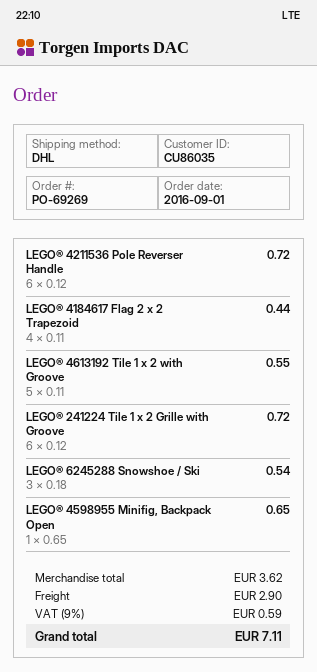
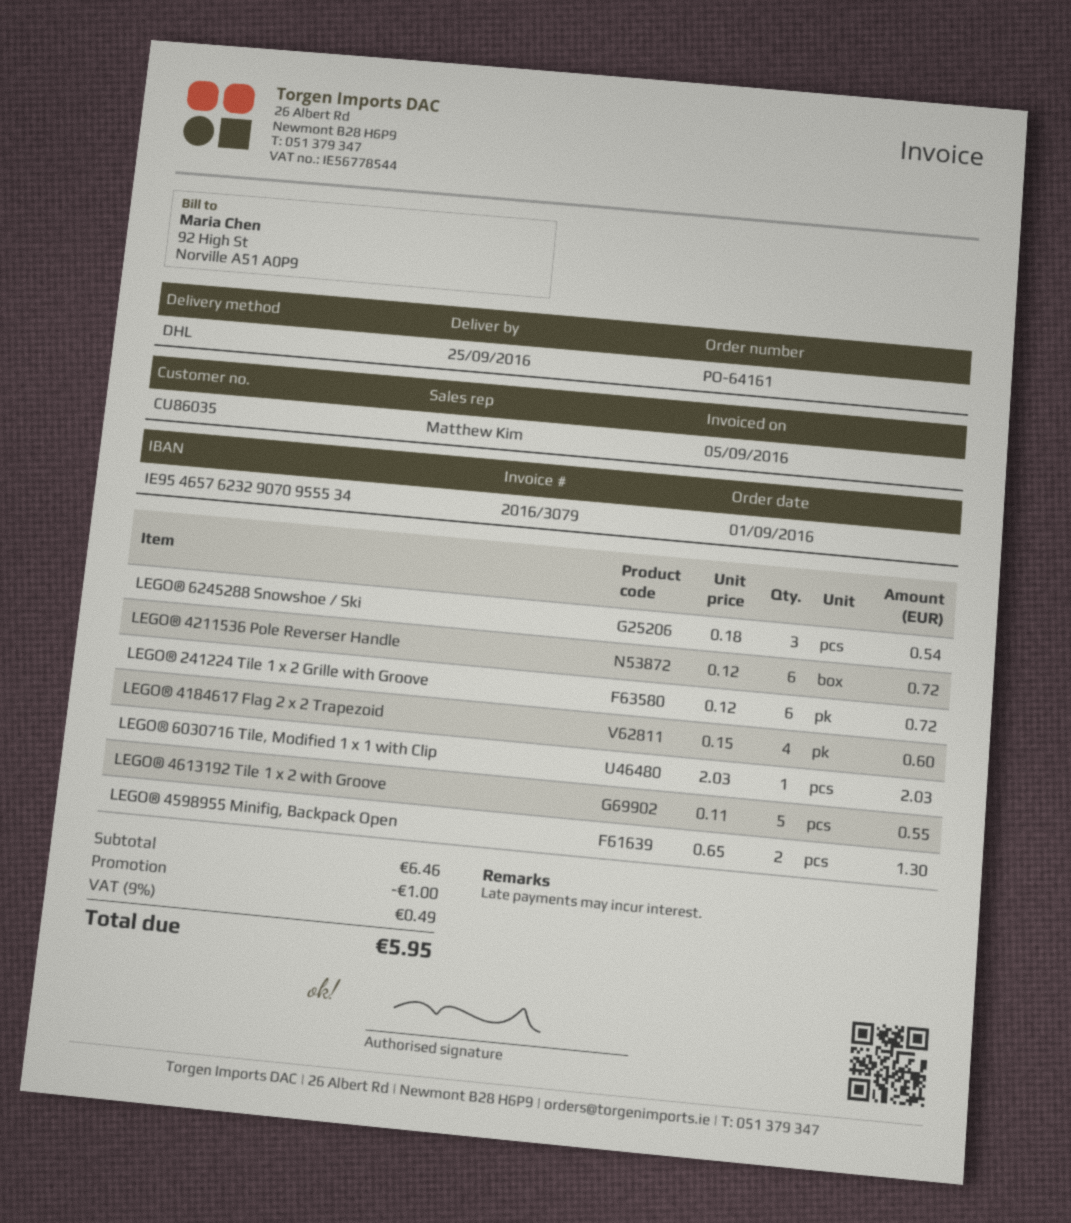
order number: PO-69269 -> PO-64161
LEGO® 4184617 Flag 2 x 2 Trapezoid: 4 x 0.11 = 0.44 -> 4 x 0.15 = 0.60
LEGO® 4598955 Minifig, Backpack Open: 1 x 0.65 = 0.65 -> 2 x 0.65 = 1.30
LEGO® 6030716 Tile, Modified 1 x 1 with Clip: none -> 1 x 2.03 = 2.03
subtotal: 3.62 -> 6.46
discount: none -> 1.00
shipping: 2.90 -> none
tax: 9% = 0.59 -> 9% = 0.49
total: 7.11 -> 5.95

